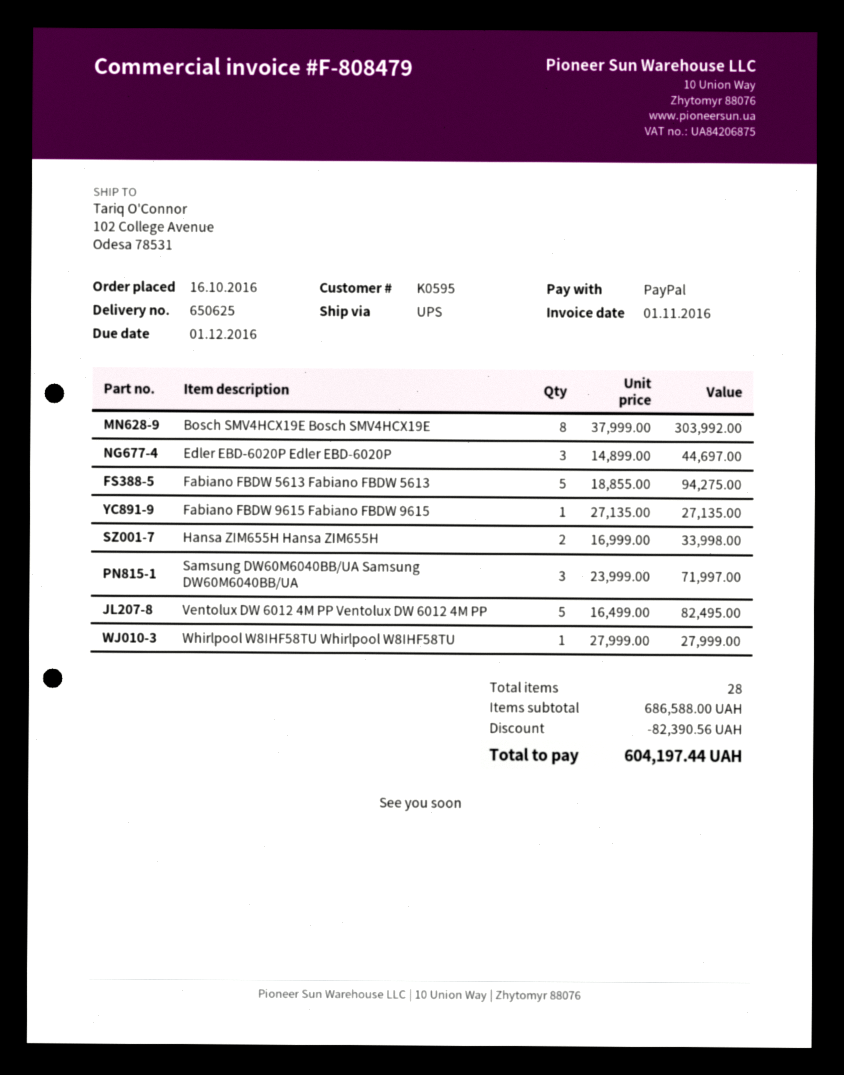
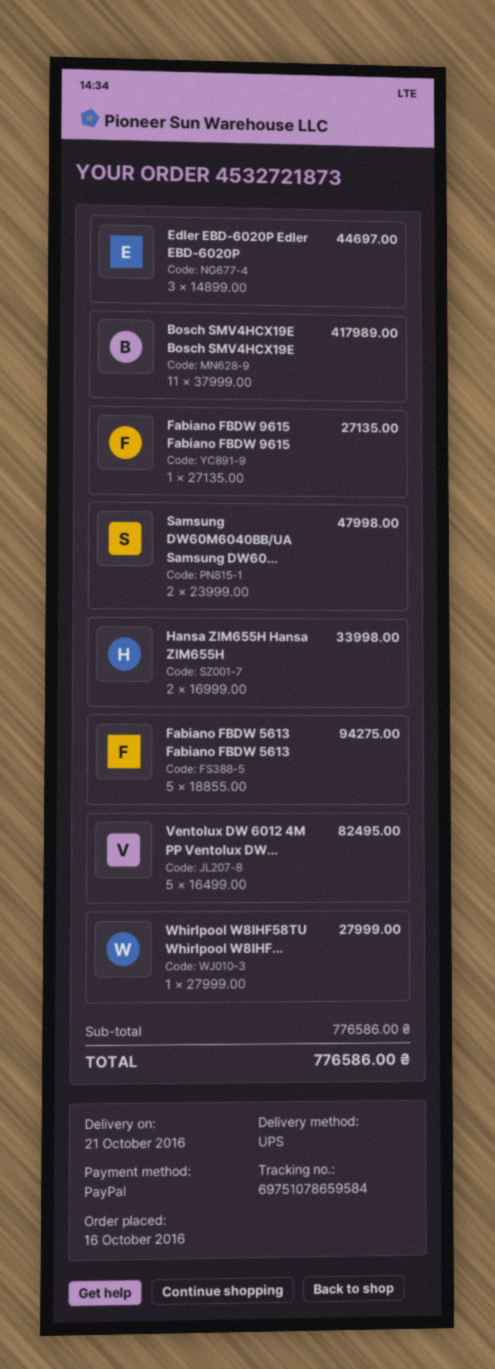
Bosch SMV4HCX19E Bosch SMV4HCX19E: 8 x 37999.00 = 303992.00 -> 11 x 37999.00 = 417989.00
Samsung DW60M6040BB/UA Samsung DW60M6040BB/UA: 3 x 23999.00 = 71997.00 -> 2 x 23999.00 = 47998.00
subtotal: 686588.00 -> 776586.00
discount: 82390.56 -> none
total: 604197.44 -> 776586.00

